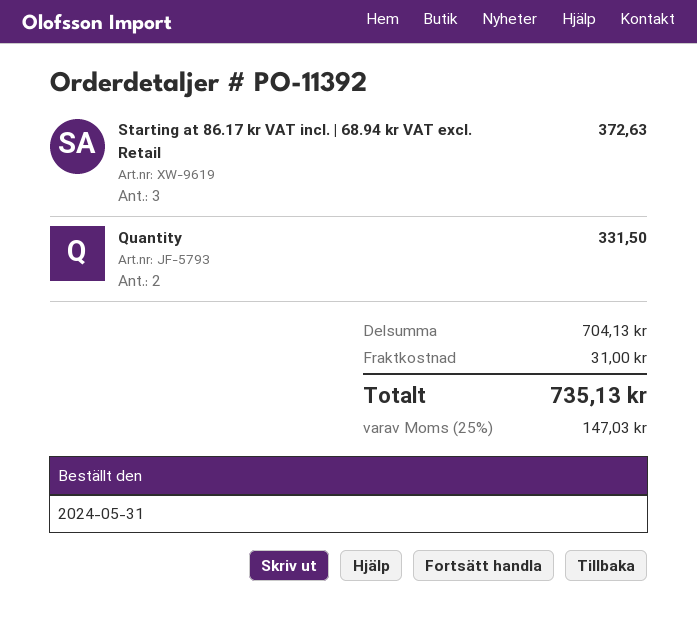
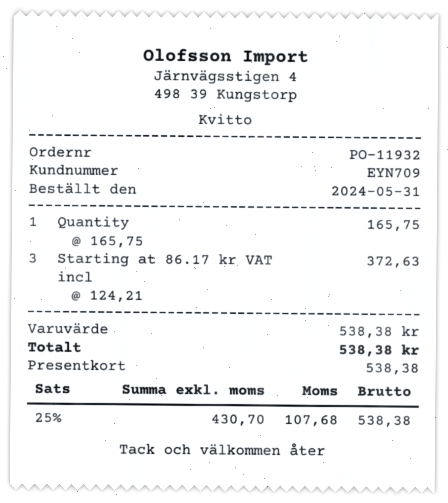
order number: PO-11392 -> PO-11932
Quantity: 2 for 331.50 -> 1 for 165.75
subtotal: 704.13 -> 538.38
shipping: 31.00 -> none
tax: 25% = 147.03 -> 25% = 107.68
total: 735.13 -> 538.38

